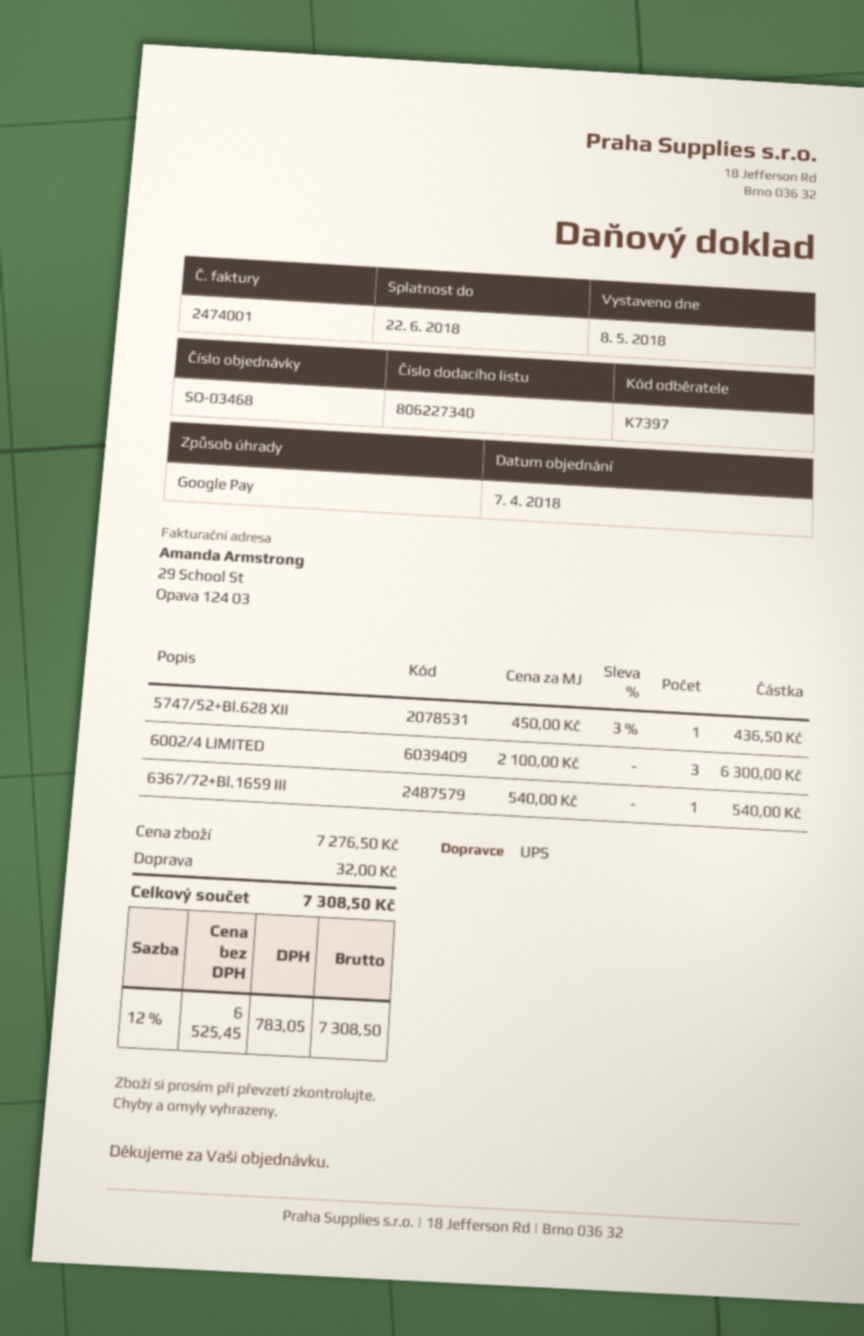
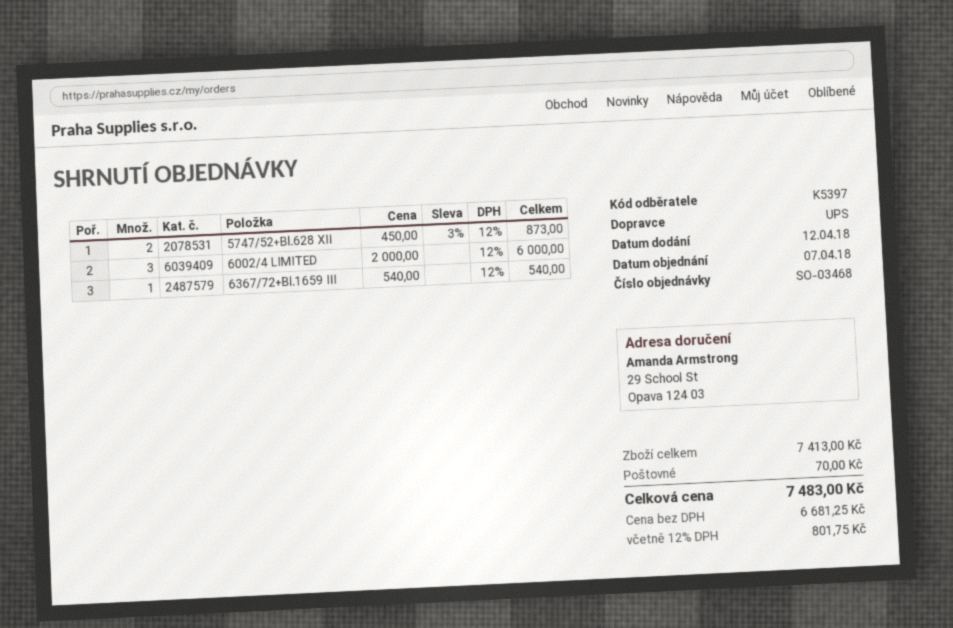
customer number: K7397 -> K5397
5747/52+Bl.628 XII: 1 x 450.00 - 3% = 436.50 -> 2 x 450.00 - 3% = 873.00
6002/4 LIMITED: 3 x 2100.00 = 6300.00 -> 3 x 2000.00 = 6000.00
subtotal: 7276.50 -> 7413.00
shipping: 32.00 -> 70.00
net: 6525.45 -> 6681.25
tax: 12% = 783.05 -> 12% = 801.75
total: 7308.50 -> 7483.00

